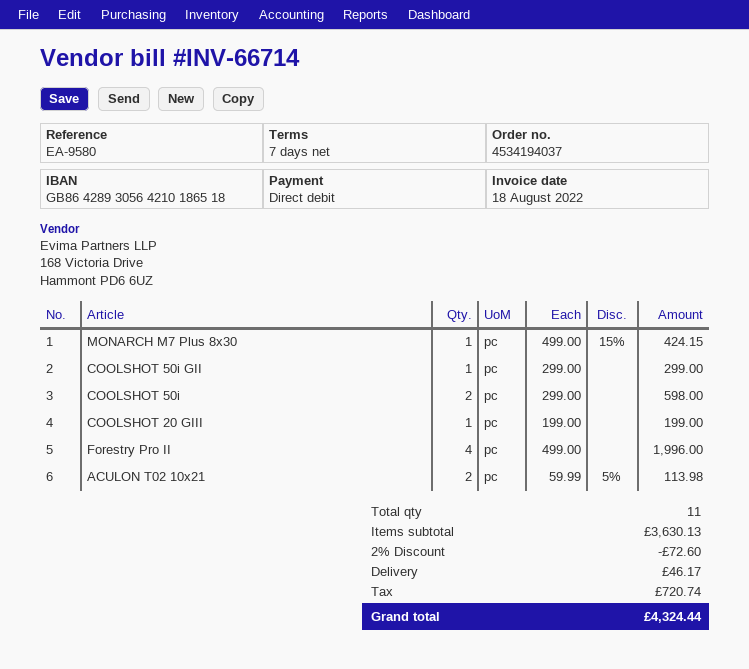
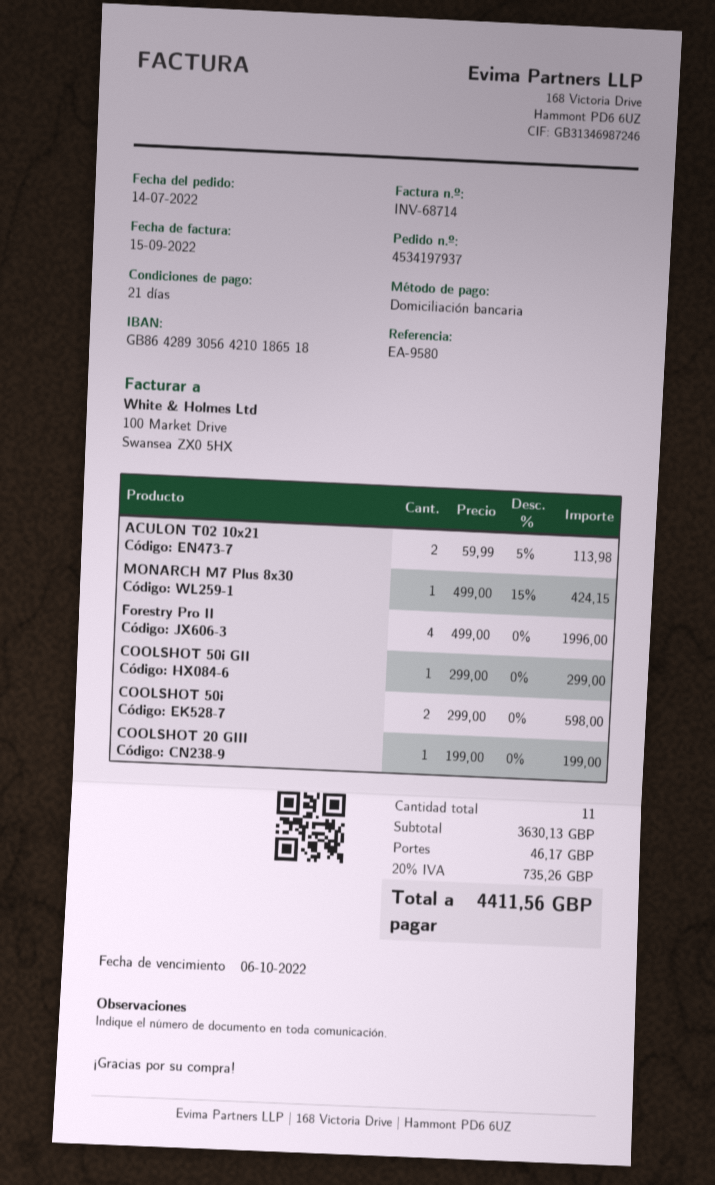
order number: 4534194037 -> 4534197937
invoice number: INV-66714 -> INV-68714
invoice date: 2022-08-18 -> 2022-09-15
payment terms: 7 days -> 21 days
discount: 2% = 72.60 -> none
tax: 720.74 -> 735.26
total: 4324.44 -> 4411.56

